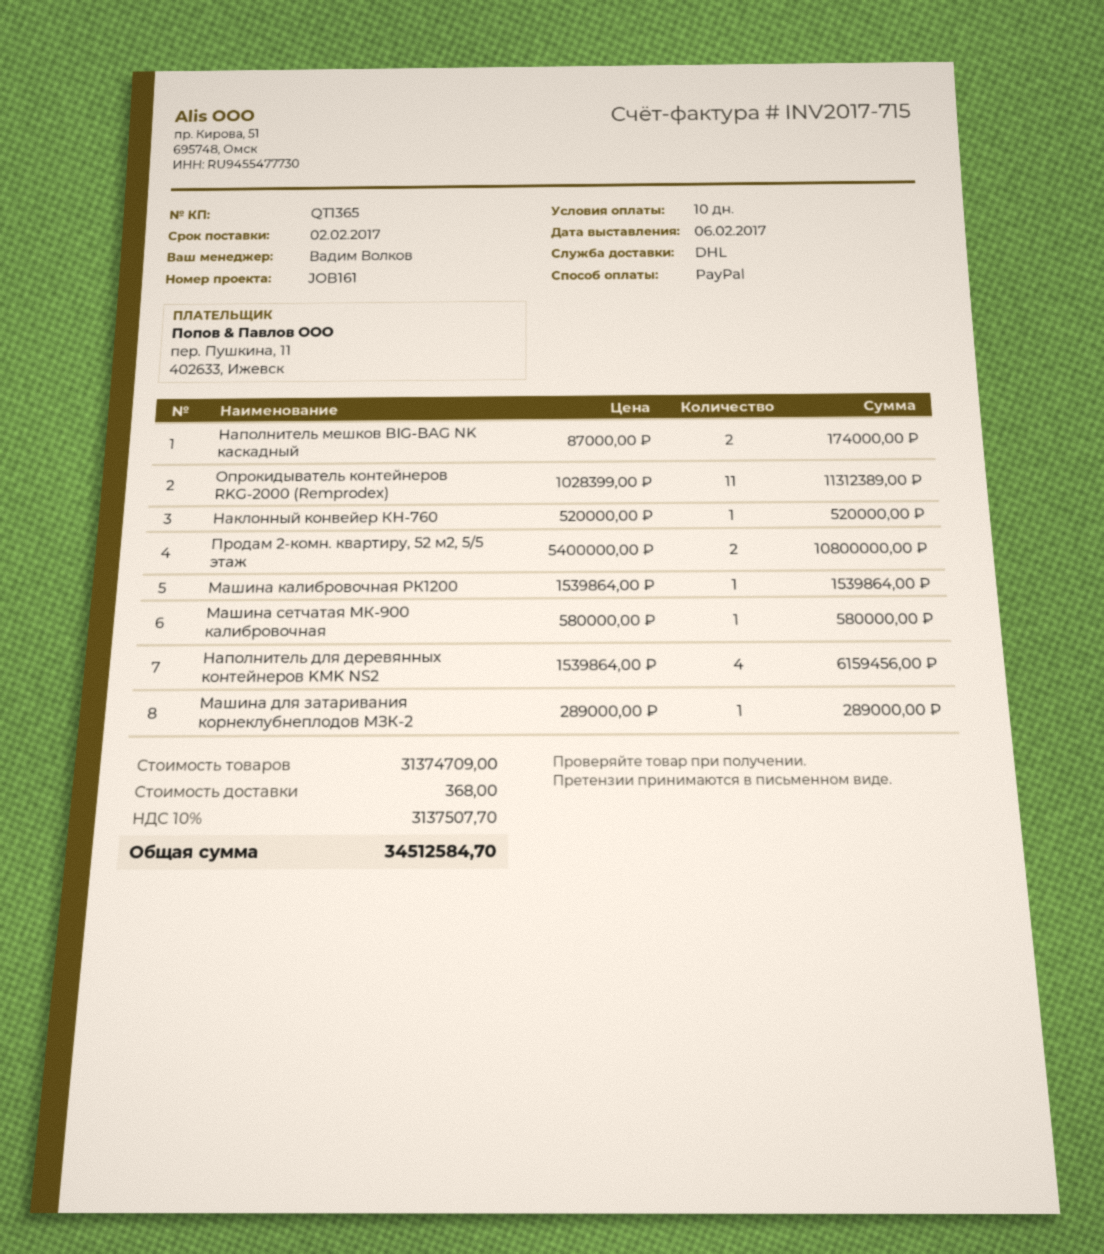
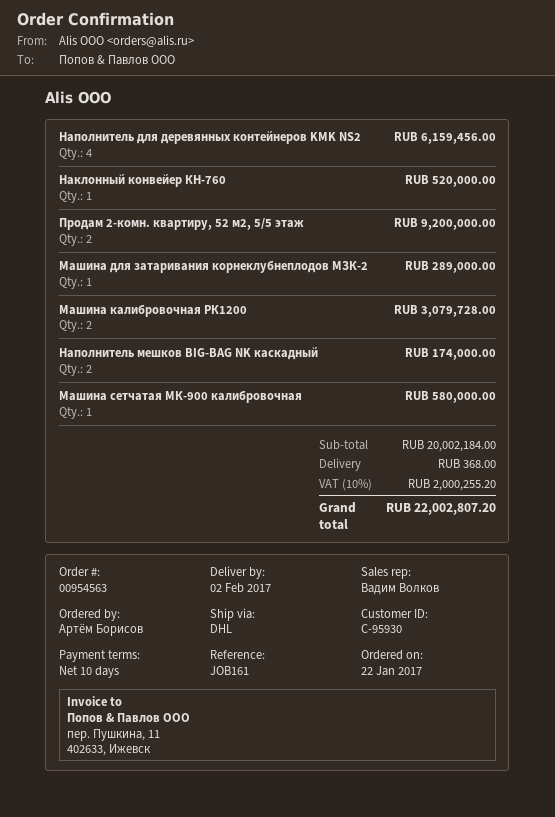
Опрокидыватель контейнеров RKG-2000 (Remprodex): 11 for 11312389.00 -> none
Продам 2-комн. квартиру, 52 м2, 5/5 этаж: 2 for 10800000.00 -> 2 for 9200000.00
Машина калибровочная РК1200: 1 for 1539864.00 -> 2 for 3079728.00
subtotal: 31374709.00 -> 20002184.00
tax: 10% = 3137507.70 -> 10% = 2000255.20
total: 34512584.70 -> 22002807.20

